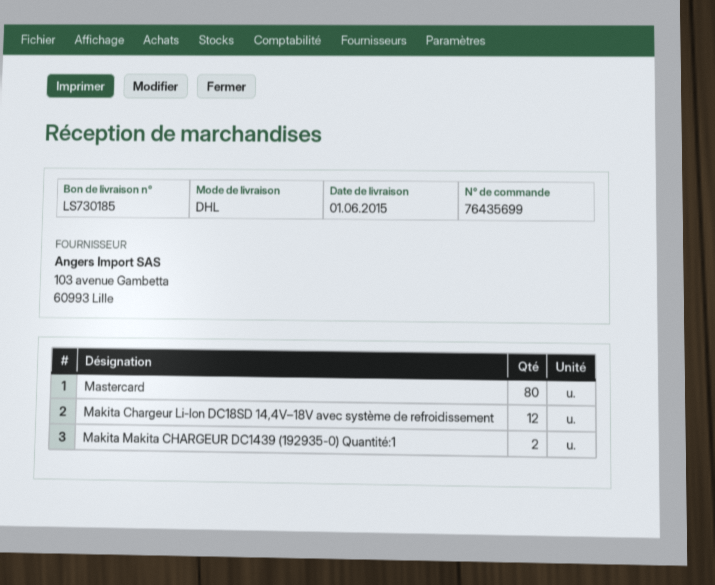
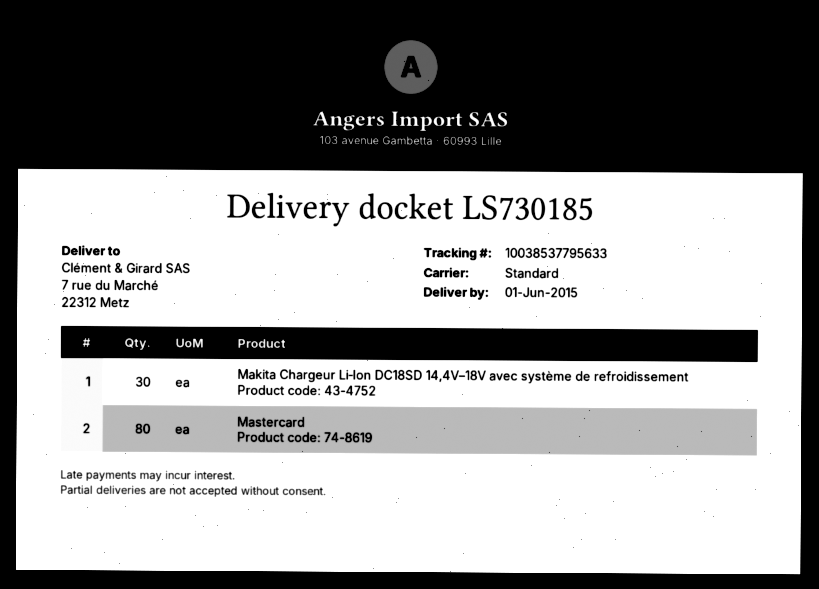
shipping method: DHL -> standard
Makita Chargeur Li‑Ion DC18SD 14,4V–18V avec système de refroidissement: 12 -> 30
Makita Makita CHARGEUR DC1439 (192935-0) Quantité:1: 2 -> none

